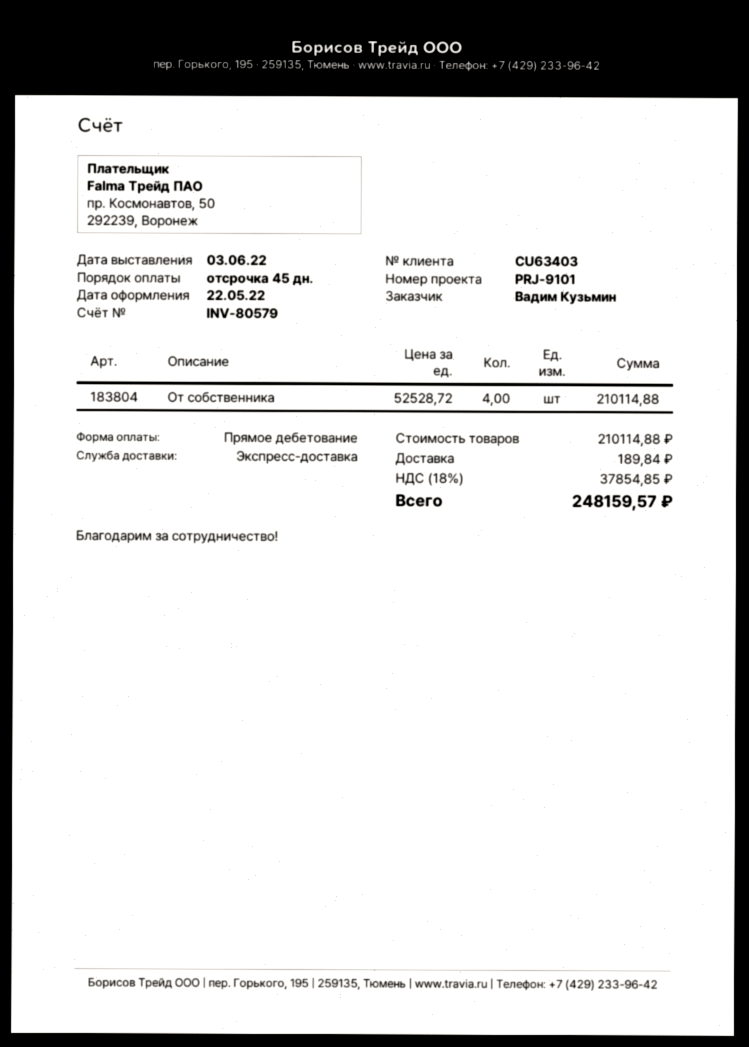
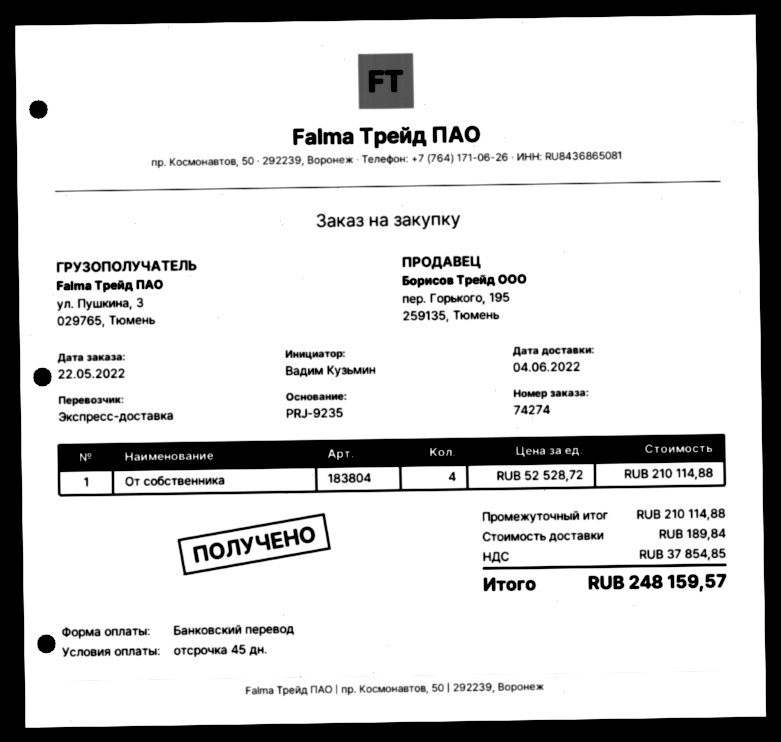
reference: PRJ-9101 -> PRJ-9235
payment method: direct debit -> bank transfer

